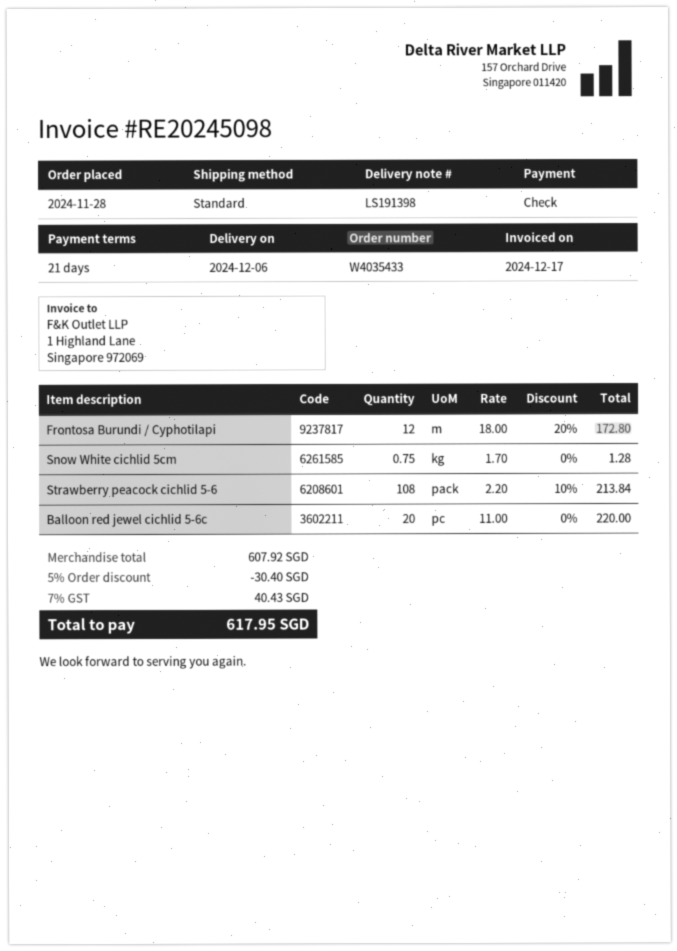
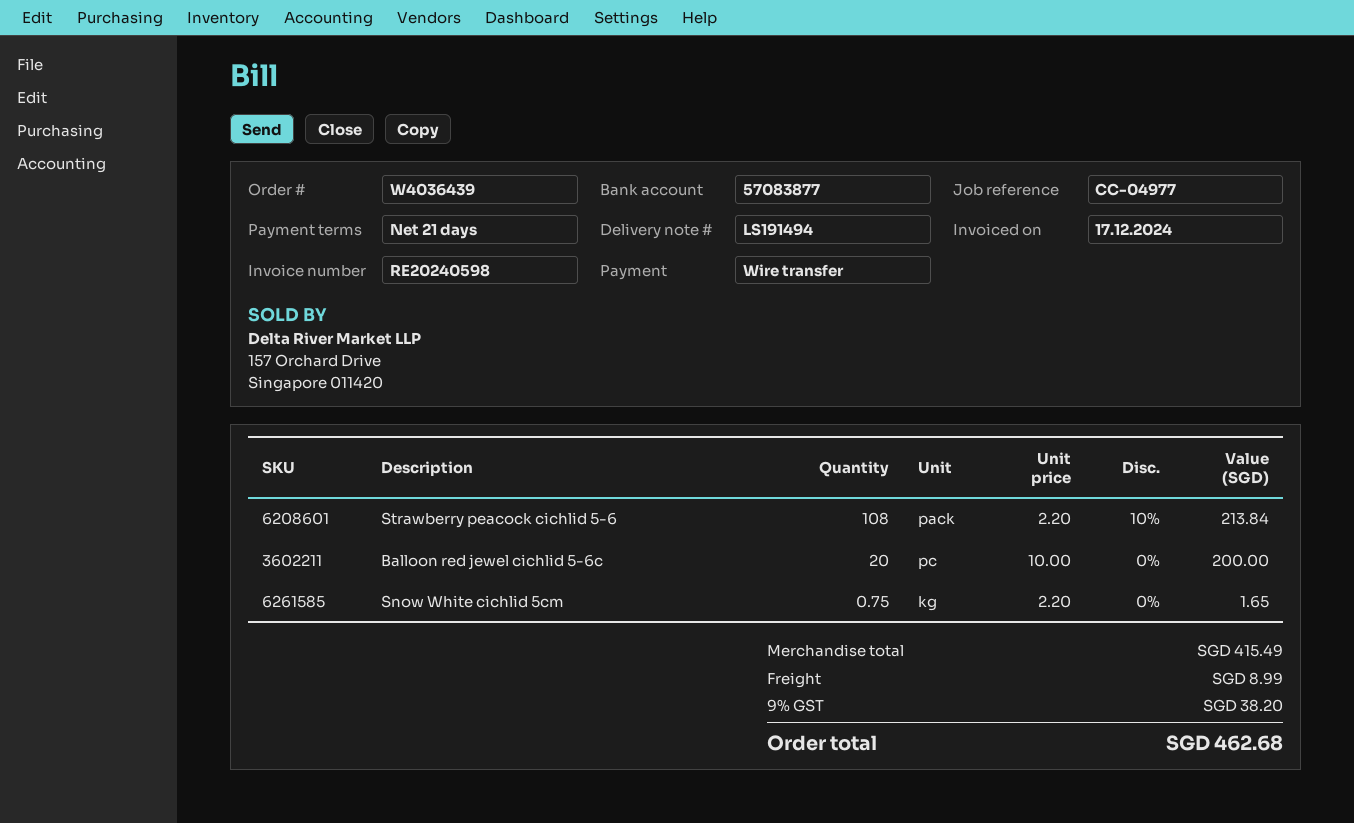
order number: W4035433 -> W4036439
delivery note number: LS191398 -> LS191494
invoice number: RE20245098 -> RE20240598
payment method: cheque -> bank transfer
Frontosa Burundi / Cyphotilapi: 12 x 18.00 - 20% = 172.80 -> none
Snow White cichlid 5cm: 0.75 x 1.70 = 1.28 -> 0.75 x 2.20 = 1.65
Balloon red jewel cichlid 5-6c: 20 x 11.00 = 220.00 -> 20 x 10.00 = 200.00
subtotal: 607.92 -> 415.49
discount: 5% = 30.40 -> none
shipping: none -> 8.99
tax: 7% = 40.43 -> 9% = 38.20
total: 617.95 -> 462.68

